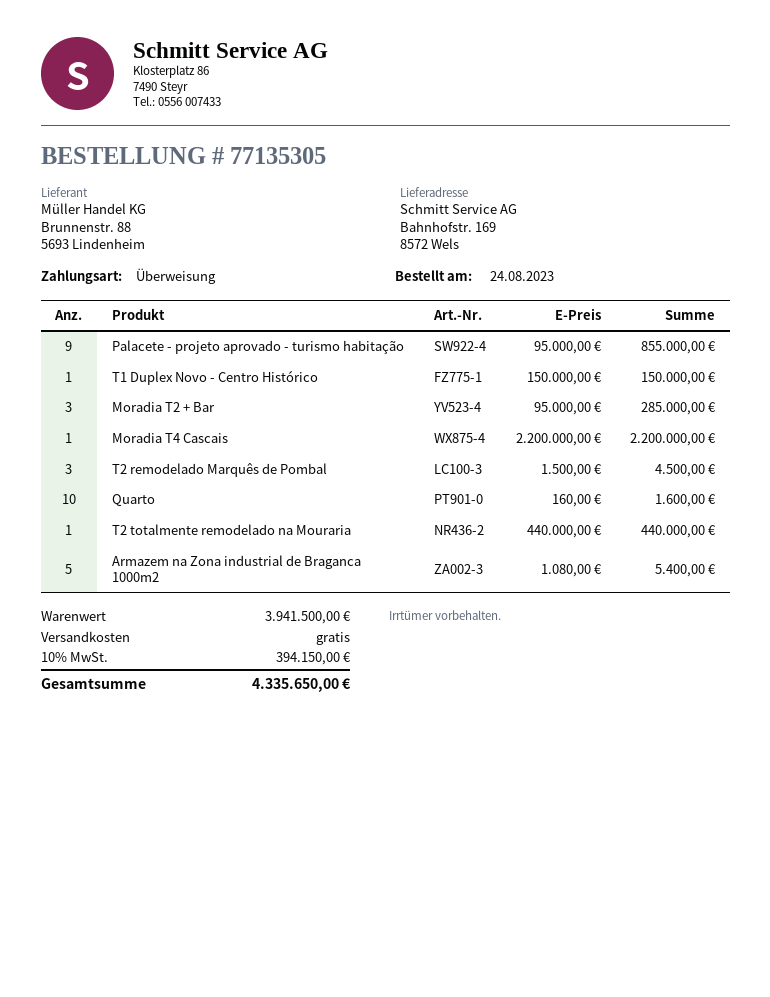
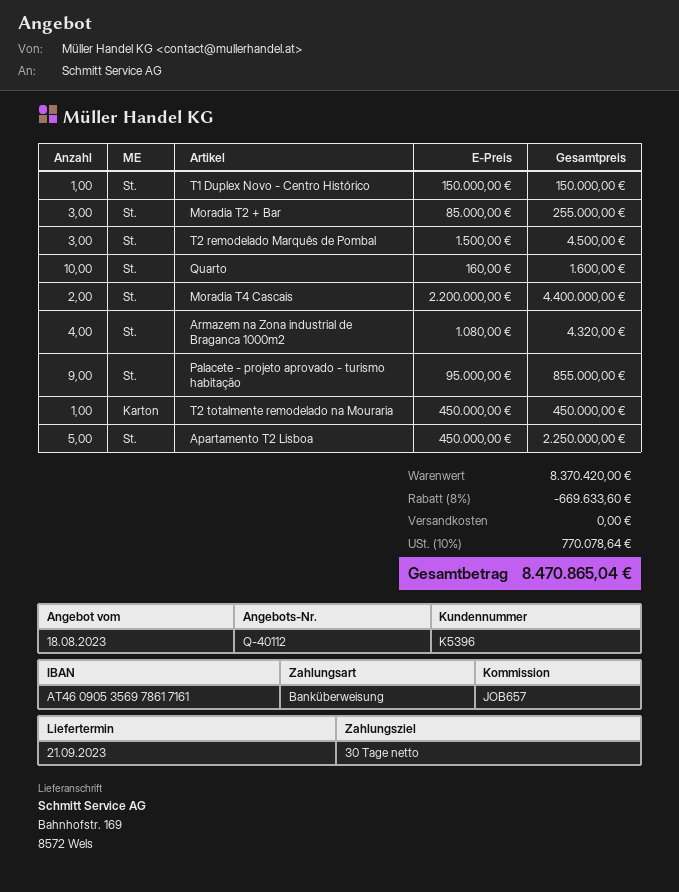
Moradia T2 + Bar: 3 x 95000.00 = 285000.00 -> 3 x 85000.00 = 255000.00
Moradia T4 Cascais: 1 x 2200000.00 = 2200000.00 -> 2 x 2200000.00 = 4400000.00
T2 totalmente remodelado na Mouraria: 1 x 440000.00 = 440000.00 -> 1 x 450000.00 = 450000.00
Armazem na Zona industrial de Braganca 1000m2: 5 x 1080.00 = 5400.00 -> 4 x 1080.00 = 4320.00
Apartamento T2 Lisboa: none -> 5 x 450000.00 = 2250000.00
subtotal: 3941500.00 -> 8370420.00
discount: none -> 8% = 669633.60
tax: 10% = 394150.00 -> 10% = 770078.64
total: 4335650.00 -> 8470865.04

